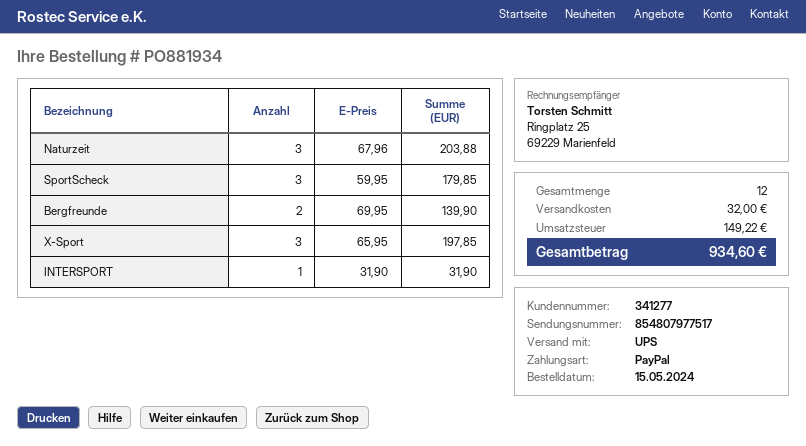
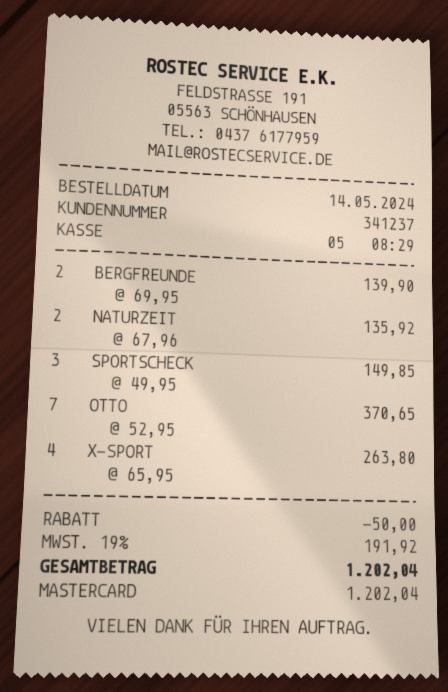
order date: 2024-05-15 -> 2024-05-14
customer number: 341277 -> 341237
payment method: PayPal -> Mastercard
Naturzeit: 3 x 67.96 = 203.88 -> 2 x 67.96 = 135.92
SportScheck: 3 x 59.95 = 179.85 -> 3 x 49.95 = 149.85
X-Sport: 3 x 65.95 = 197.85 -> 4 x 65.95 = 263.80
INTERSPORT: 1 x 31.90 = 31.90 -> none
OTTO: none -> 7 x 52.95 = 370.65
discount: none -> 50.00
shipping: 32.00 -> none
tax: 149.22 -> 191.92
total: 934.60 -> 1202.04

